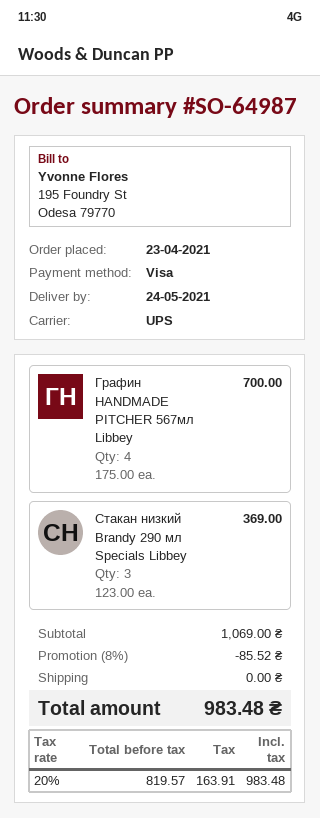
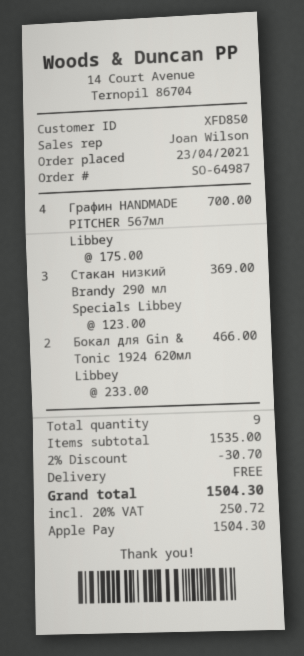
payment method: Visa -> Apple Pay
Бокал для Gin & Tonic 1924 620мл Libbey: none -> 2 x 233.00 = 466.00
subtotal: 1069.00 -> 1535.00
discount: 8% = 85.52 -> 2% = 30.70
tax: 20% = 163.91 -> 20% = 250.72
total: 983.48 -> 1504.30

